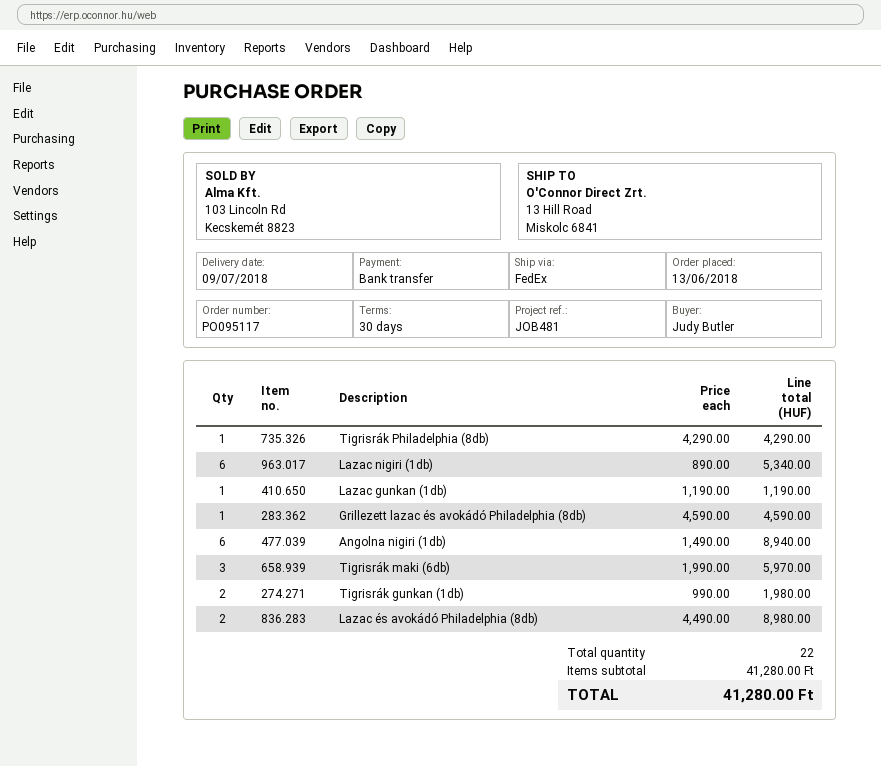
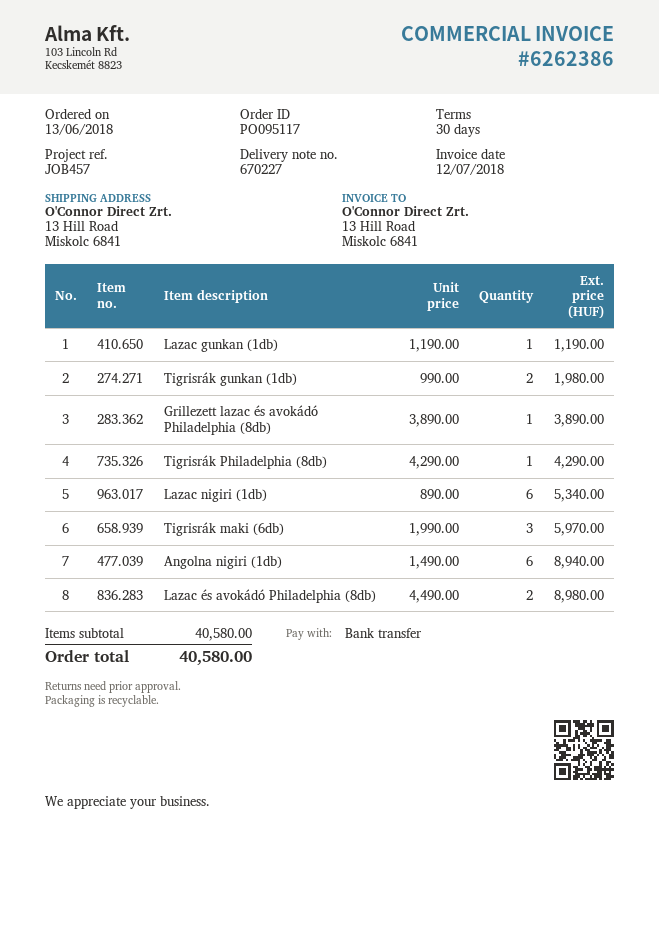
reference: JOB481 -> JOB457
Grillezett lazac és avokádó Philadelphia (8db): 1 x 4590.00 = 4590.00 -> 1 x 3890.00 = 3890.00
subtotal: 41280.00 -> 40580.00
total: 41280.00 -> 40580.00

